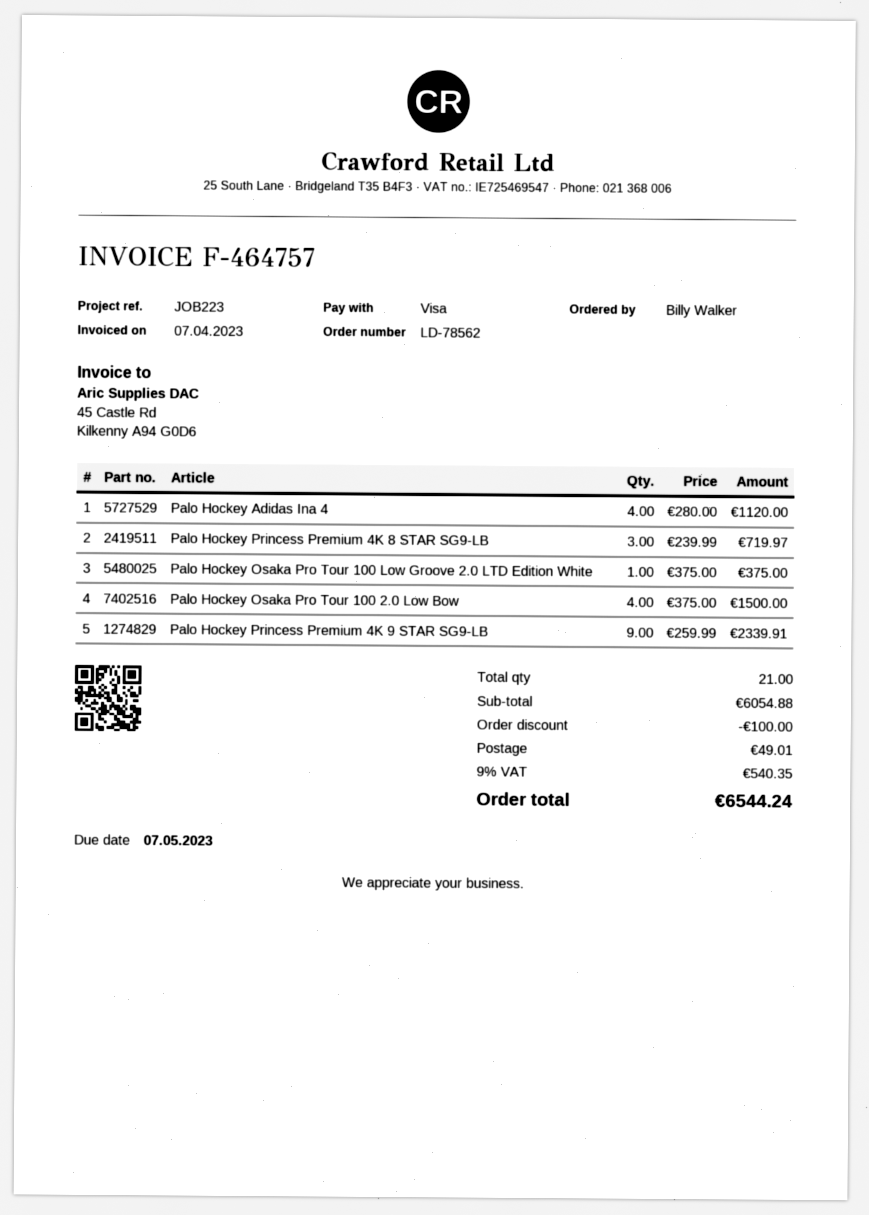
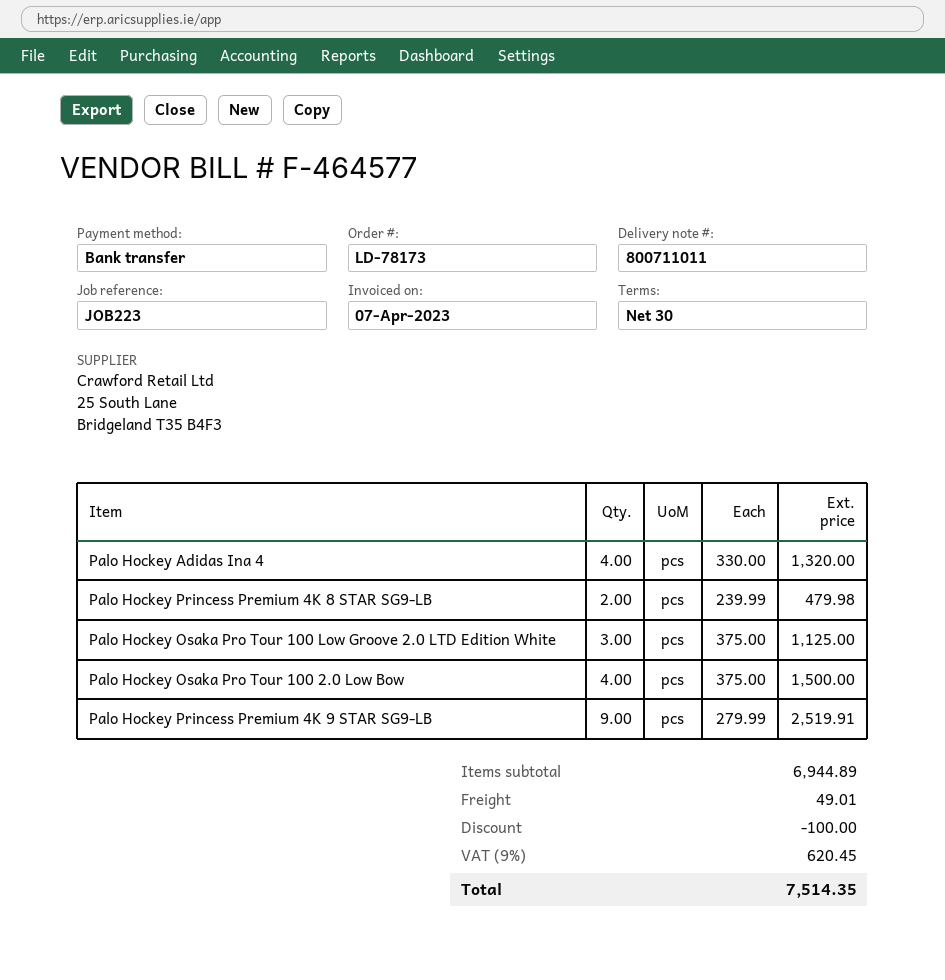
order number: LD-78562 -> LD-78173
invoice number: F-464757 -> F-464577
payment method: Visa -> bank transfer
Palo Hockey Adidas Ina 4: 4 x 280.00 = 1120.00 -> 4 x 330.00 = 1320.00
Palo Hockey Princess Premium 4K 8 STAR SG9-LB: 3 x 239.99 = 719.97 -> 2 x 239.99 = 479.98
Palo Hockey Osaka Pro Tour 100 Low Groove 2.0 LTD Edition White: 1 x 375.00 = 375.00 -> 3 x 375.00 = 1125.00
Palo Hockey Princess Premium 4K 9 STAR SG9-LB: 9 x 259.99 = 2339.91 -> 9 x 279.99 = 2519.91
subtotal: 6054.88 -> 6944.89
tax: 9% = 540.35 -> 9% = 620.45
total: 6544.24 -> 7514.35

